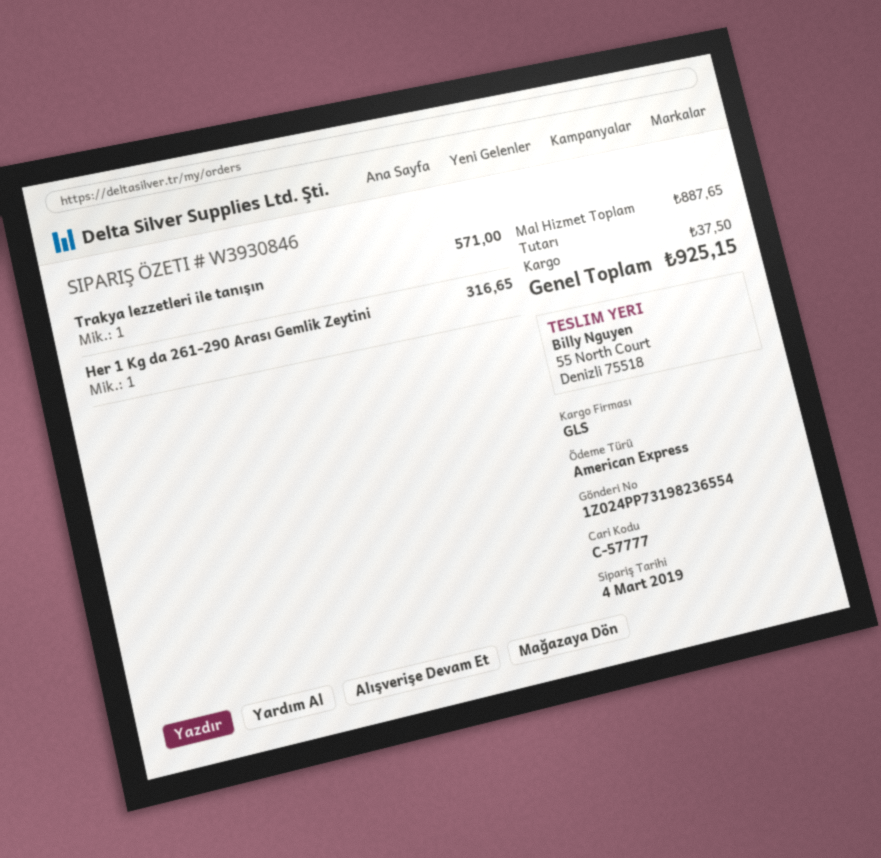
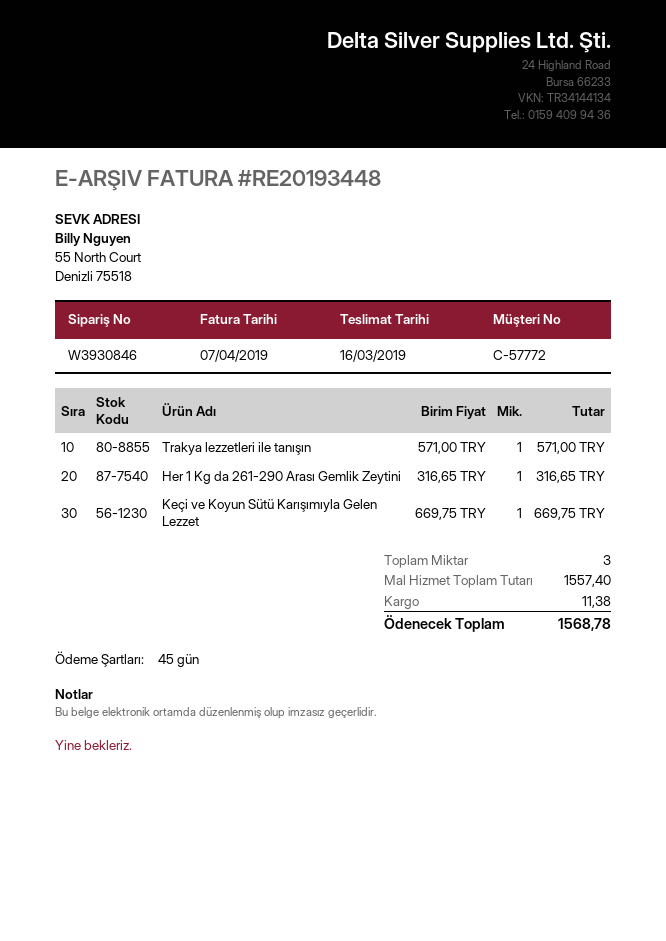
customer number: C-57777 -> C-57772
Keçi ve Koyun Sütü Karışımıyla Gelen Lezzet: none -> 1 for 669.75
subtotal: 887.65 -> 1557.40
shipping: 37.50 -> 11.38
total: 925.15 -> 1568.78

